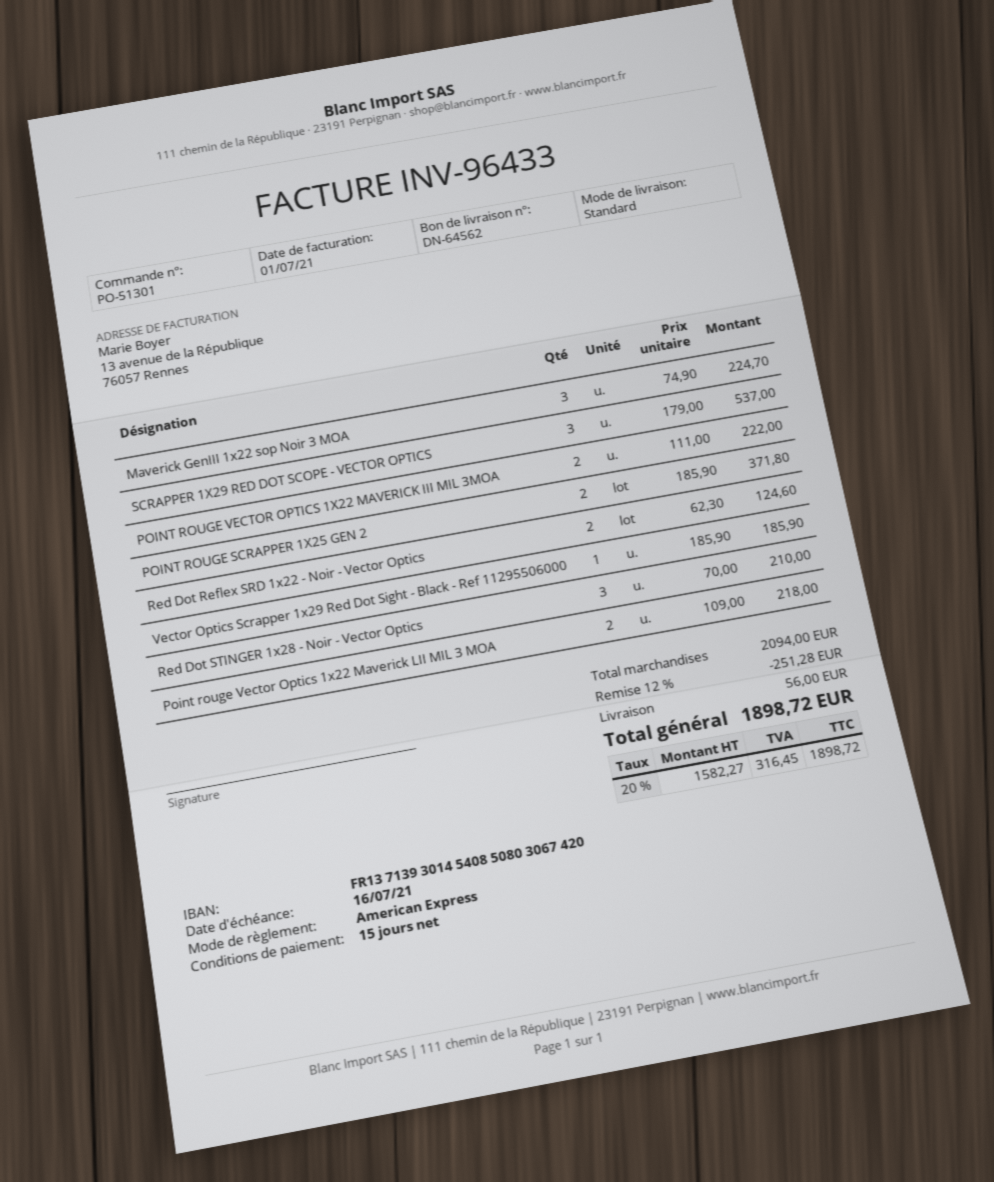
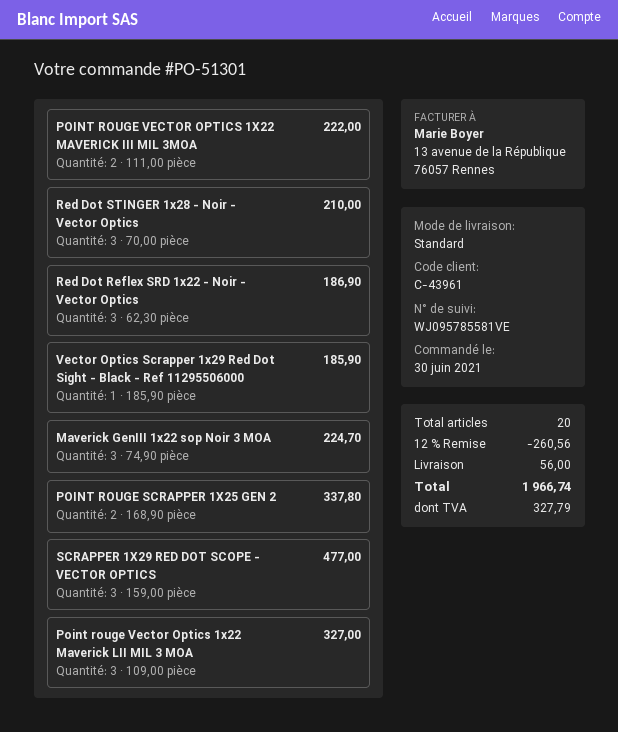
SCRAPPER 1X29 RED DOT SCOPE - VECTOR OPTICS: 3 x 179.00 = 537.00 -> 3 x 159.00 = 477.00
POINT ROUGE SCRAPPER 1X25 GEN 2: 2 x 185.90 = 371.80 -> 2 x 168.90 = 337.80
Red Dot Reflex SRD 1x22 - Noir - Vector Optics: 2 x 62.30 = 124.60 -> 3 x 62.30 = 186.90
Point rouge Vector Optics 1x22 Maverick LII MIL 3 MOA: 2 x 109.00 = 218.00 -> 3 x 109.00 = 327.00
discount: 12% = 251.28 -> 12% = 260.56
tax: 316.45 -> 327.79
total: 1898.72 -> 1966.74

